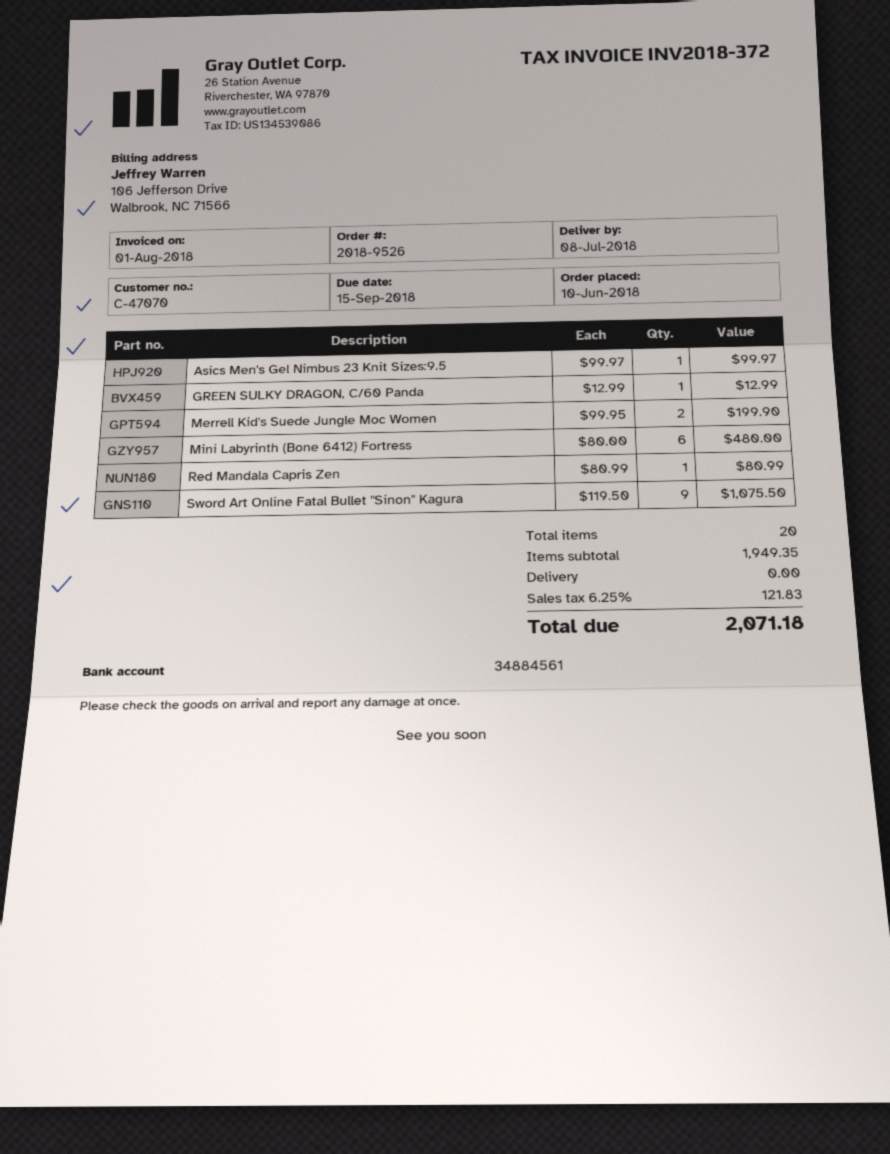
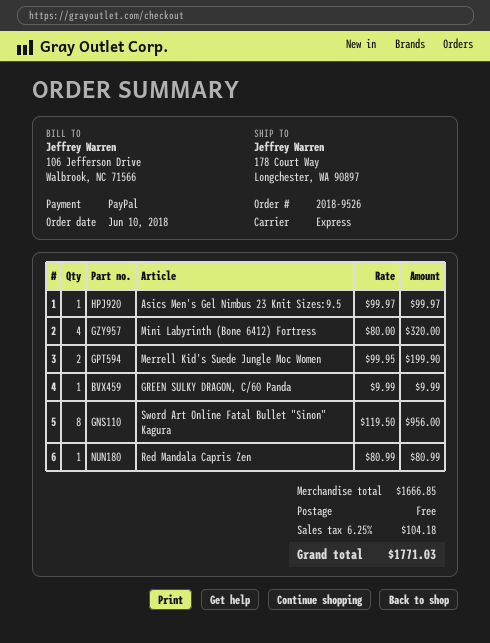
GREEN SULKY DRAGON, C/60 Panda: 1 x 12.99 = 12.99 -> 1 x 9.99 = 9.99
Mini Labyrinth (Bone 6412) Fortress: 6 x 80.00 = 480.00 -> 4 x 80.00 = 320.00
Sword Art Online Fatal Bullet "Sinon" Kagura: 9 x 119.50 = 1075.50 -> 8 x 119.50 = 956.00
subtotal: 1949.35 -> 1666.85
tax: 6.25% = 121.83 -> 6.25% = 104.18
total: 2071.18 -> 1771.03

